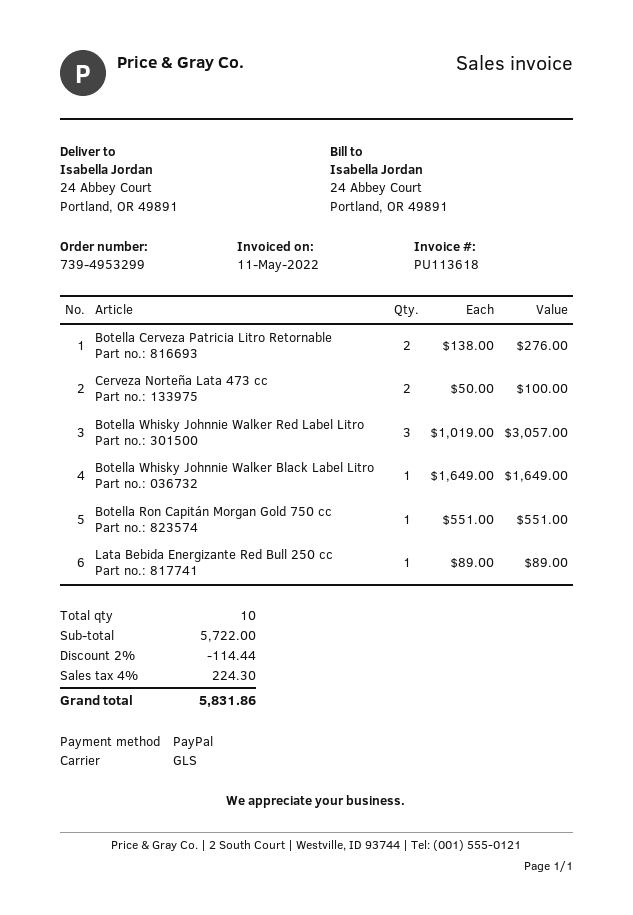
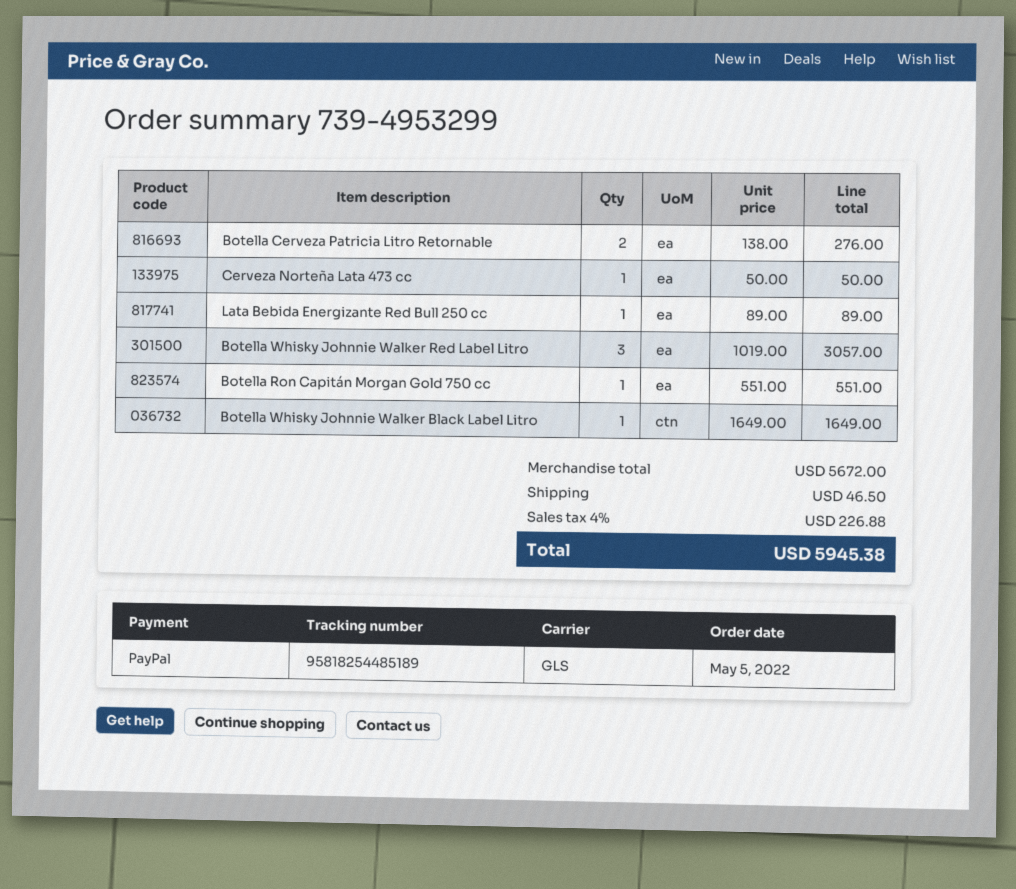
Cerveza Norteña Lata 473 cc: 2 x 50.00 = 100.00 -> 1 x 50.00 = 50.00
subtotal: 5722.00 -> 5672.00
discount: 2% = 114.44 -> none
shipping: none -> 46.50
tax: 4% = 224.30 -> 4% = 226.88
total: 5831.86 -> 5945.38

